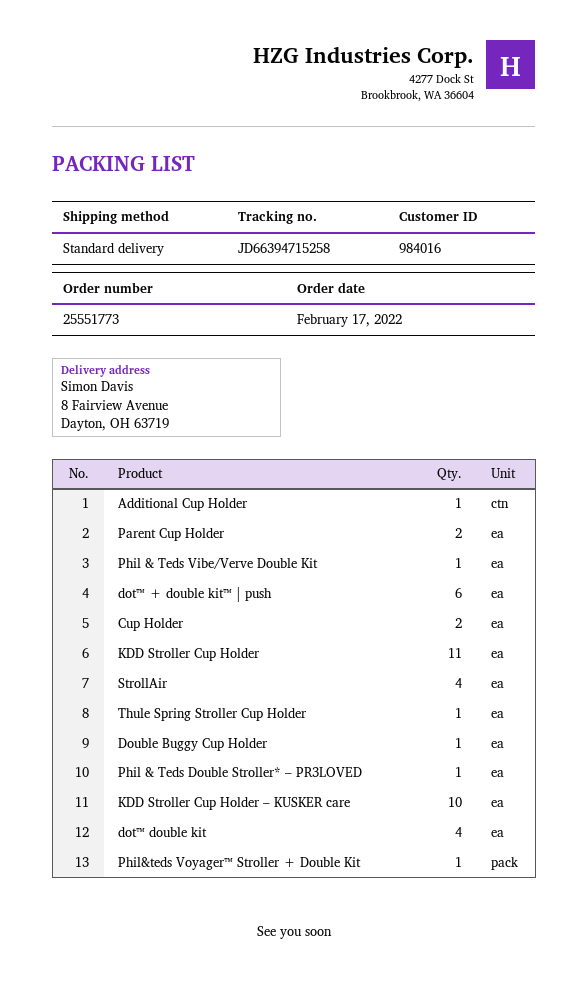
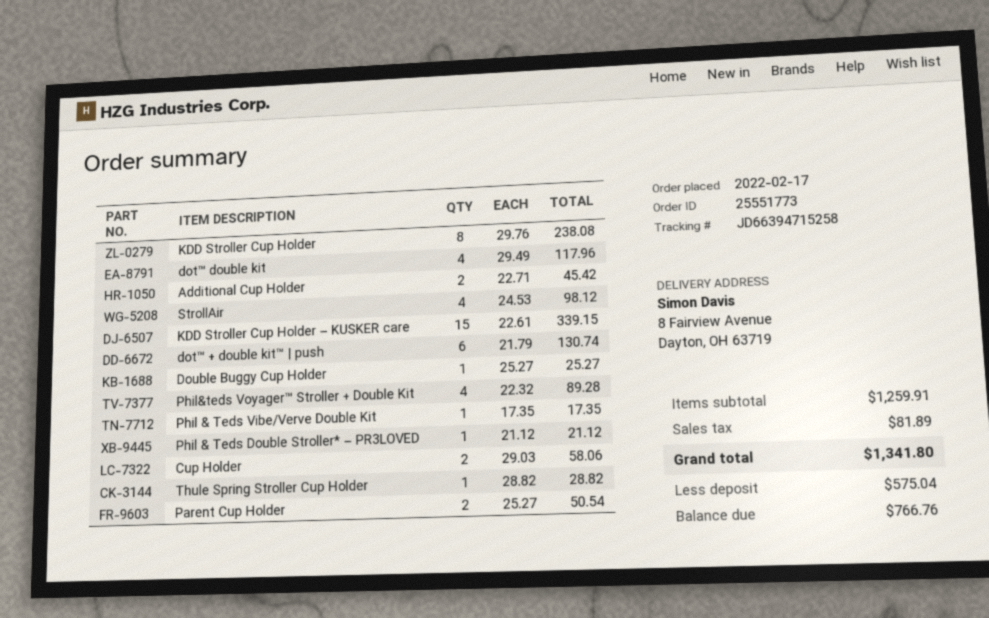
Additional Cup Holder: 1 -> 2
KDD Stroller Cup Holder: 11 -> 8
KDD Stroller Cup Holder – KUSKER care: 10 -> 15
Phil&teds Voyager™ Stroller + Double Kit: 1 -> 4

